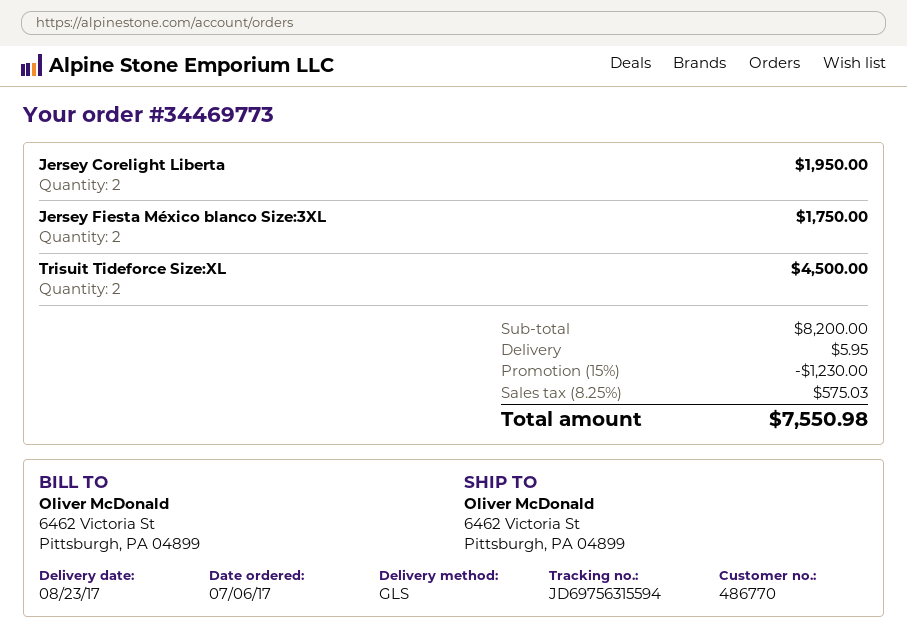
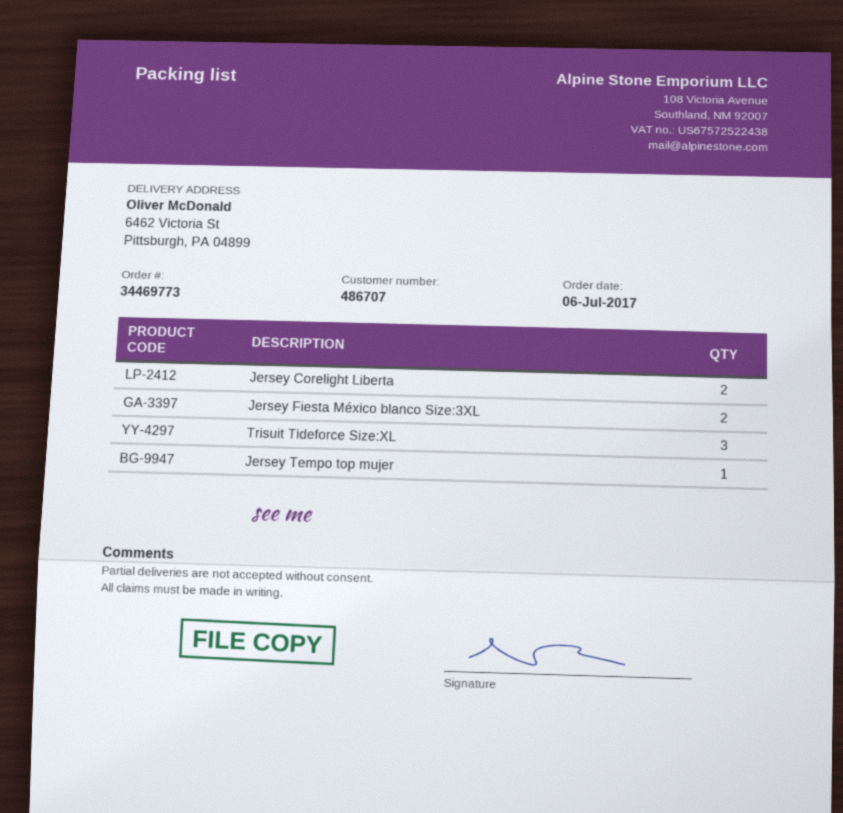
customer number: 486770 -> 486707
Trisuit Tideforce Size:XL: 2 -> 3
Jersey Tempo top mujer: none -> 1

